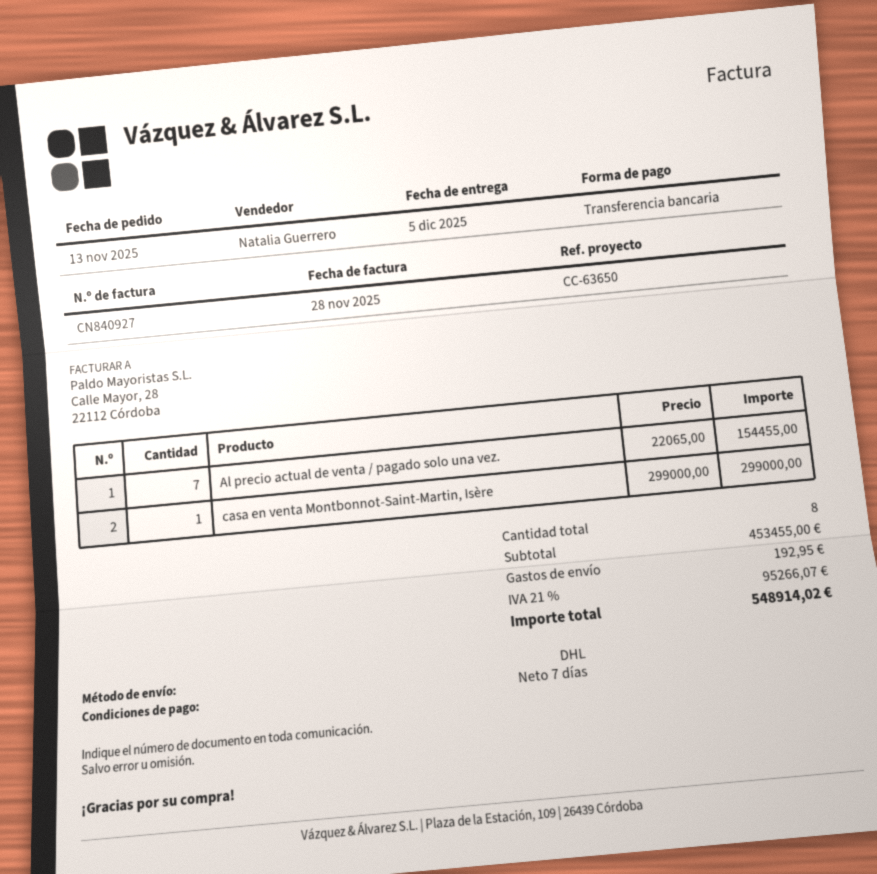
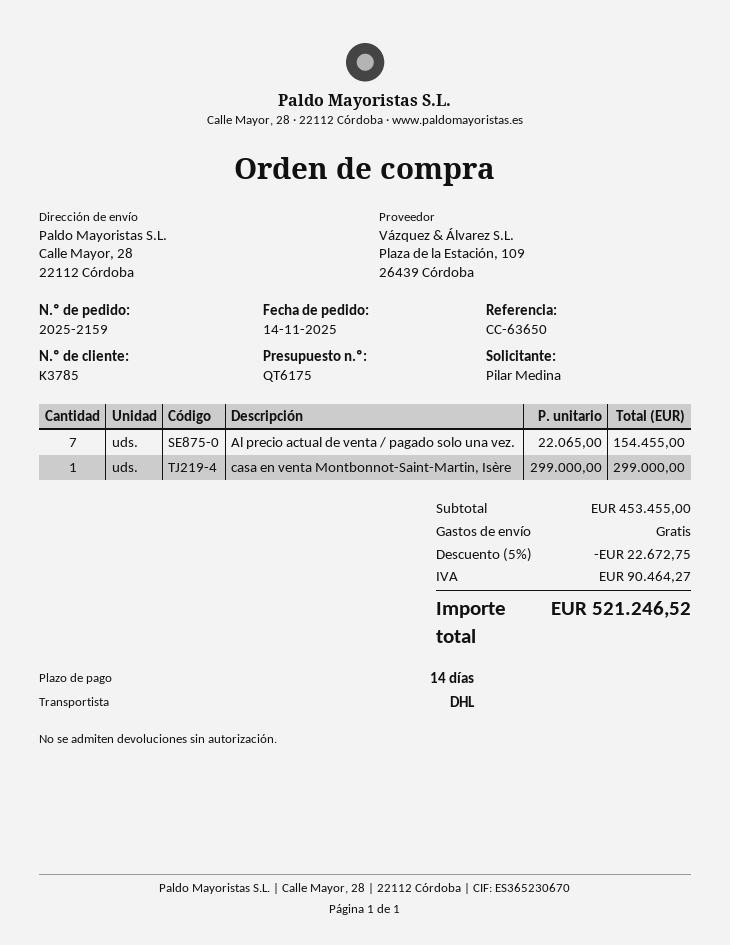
order date: 2025-11-13 -> 2025-11-14
payment terms: 7 days -> 14 days
discount: none -> 5% = 22672.75
shipping: 192.95 -> 0.00
tax: 95266.07 -> 90464.27
total: 548914.02 -> 521246.52

